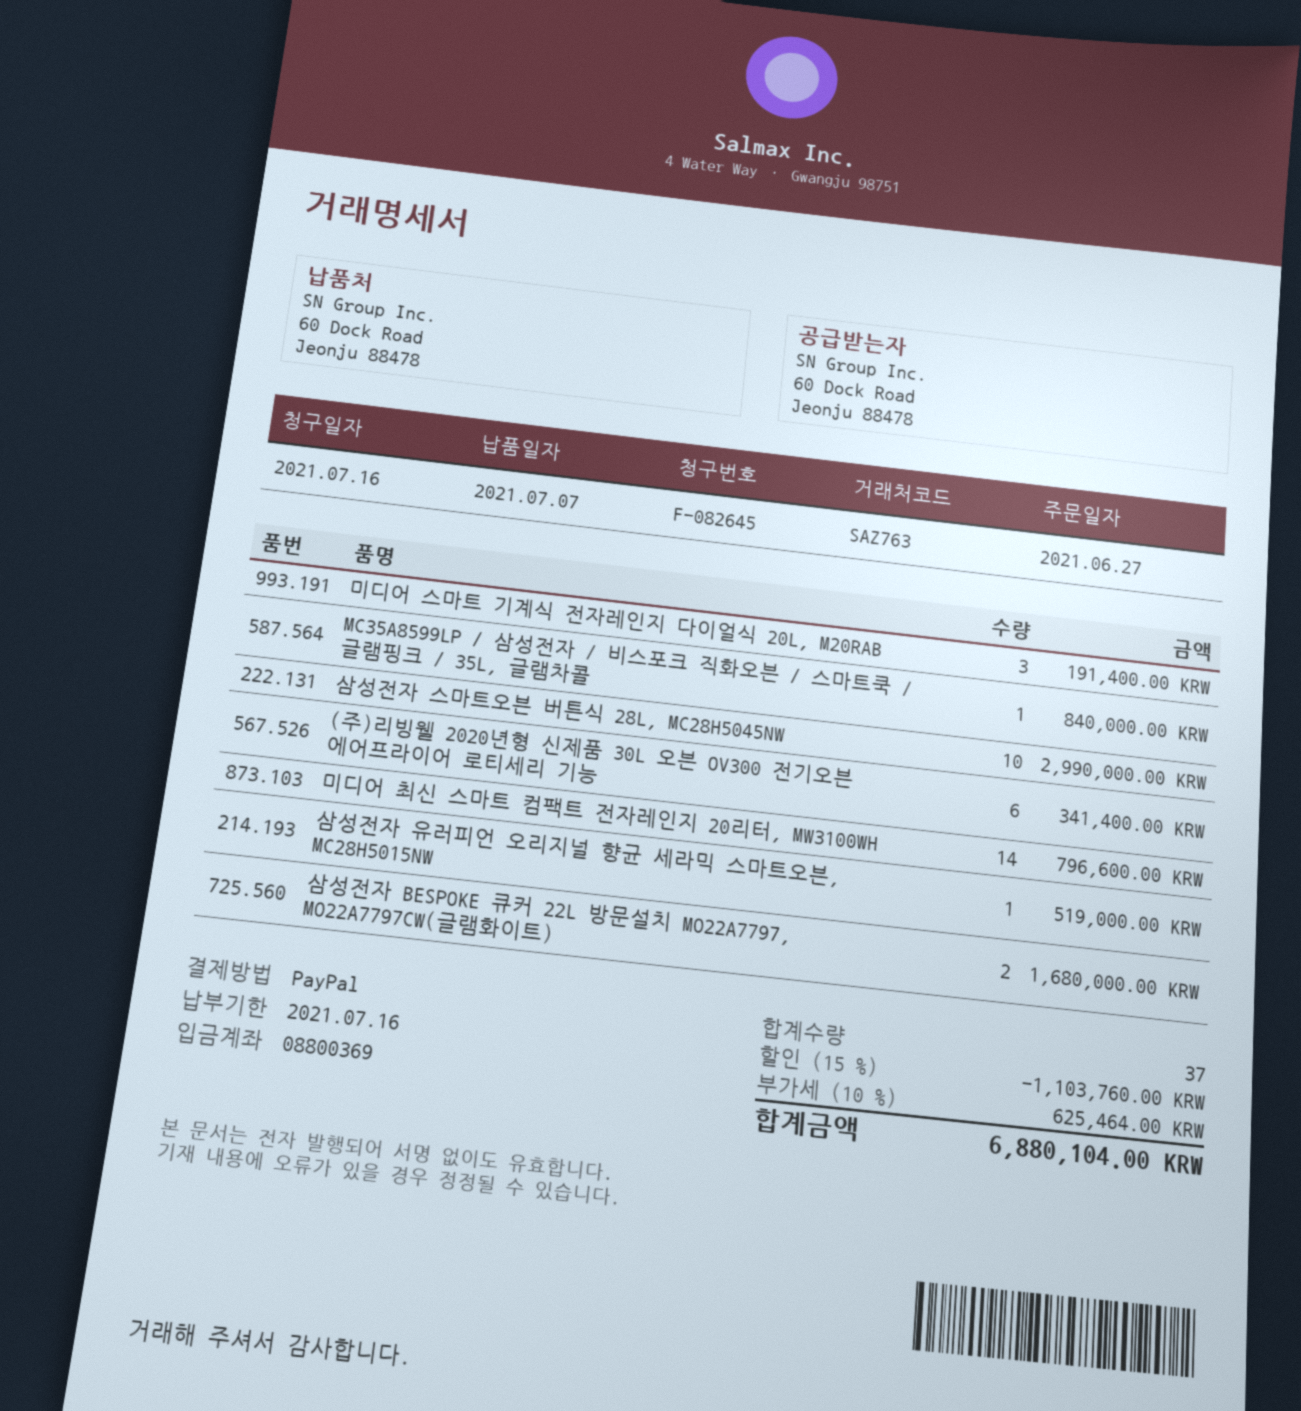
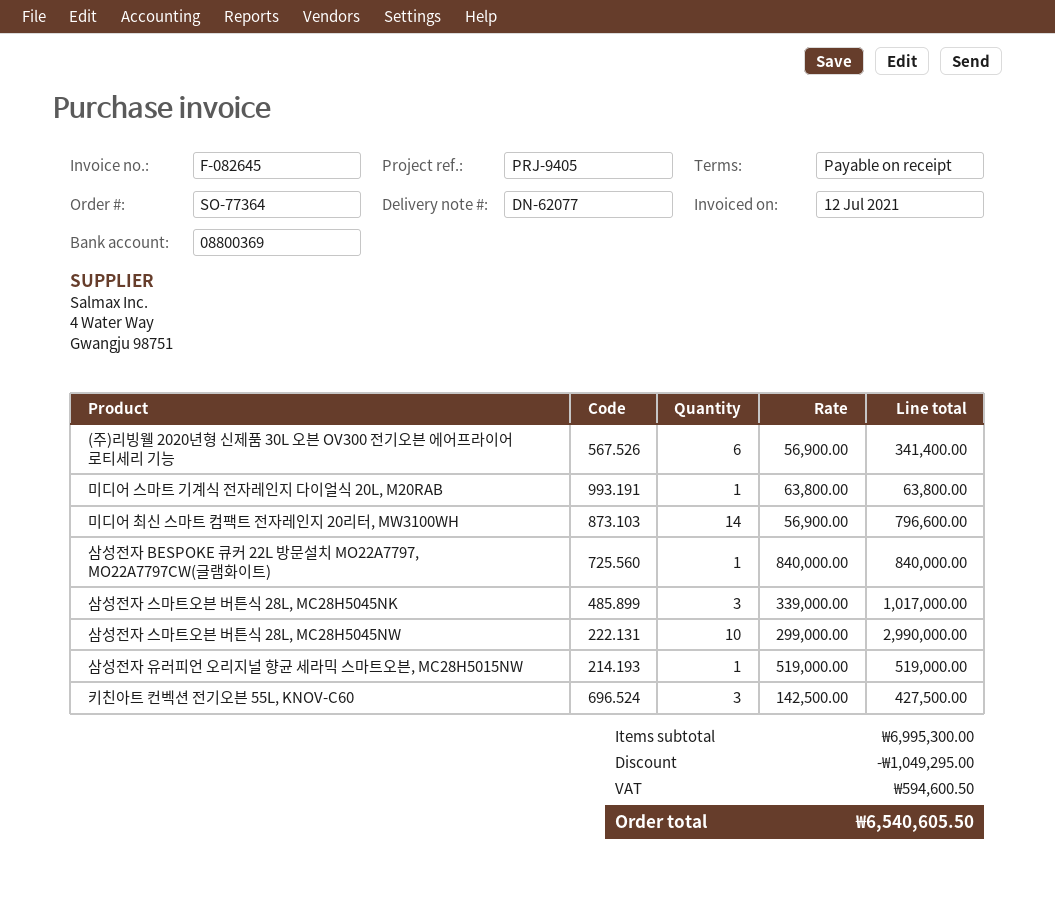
invoice date: 2021-07-16 -> 2021-07-12
미디어 스마트 기계식 전자레인지 다이얼식 20L, M20RAB: 3 for 191400.00 -> 1 for 63800.00
MC35A8599LP / 삼성전자 / 비스포크 직화오븐 / 스마트쿡 / 글램핑크 / 35L, 글램차콜: 1 for 840000.00 -> none
삼성전자 BESPOKE 큐커 22L 방문설치 MO22A7797, MO22A7797CW(글램화이트): 2 for 1680000.00 -> 1 for 840000.00
삼성전자 스마트오븐 버튼식 28L, MC28H5045NK: none -> 3 for 1017000.00
키친아트 컨벡션 전기오븐 55L, KNOV-C60: none -> 3 for 427500.00
discount: 1103760.00 -> 1049295.00
tax: 625464.00 -> 594600.50
total: 6880104.00 -> 6540605.50

